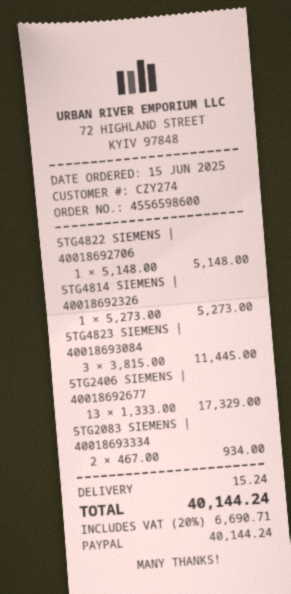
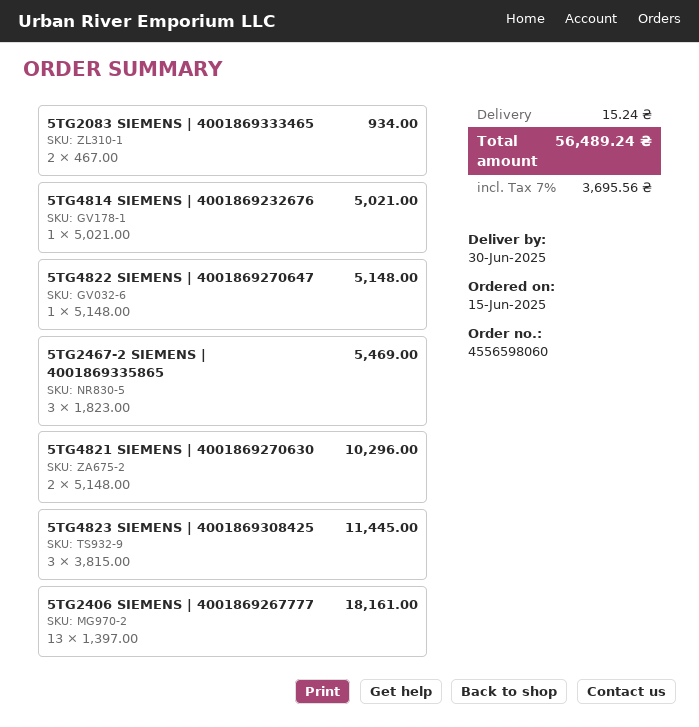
order number: 4556598600 -> 4556598060
5TG4814 SIEMENS | 40018692326: 1 x 5273.00 = 5273.00 -> 1 x 5021.00 = 5021.00
5TG2406 SIEMENS | 40018692677: 13 x 1333.00 = 17329.00 -> 13 x 1397.00 = 18161.00
5TG2467-2 SIEMENS | 4001869335865: none -> 3 x 1823.00 = 5469.00
5TG4821 SIEMENS | 4001869270630: none -> 2 x 5148.00 = 10296.00
tax: 20% = 6690.71 -> 7% = 3695.56
total: 40144.24 -> 56489.24

